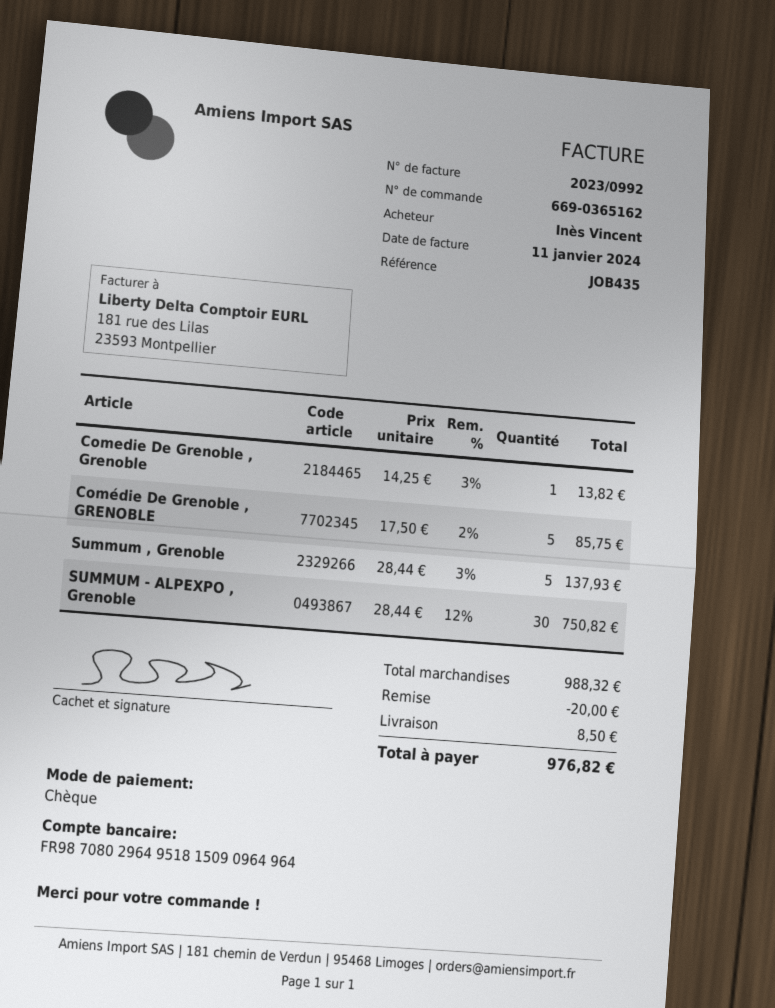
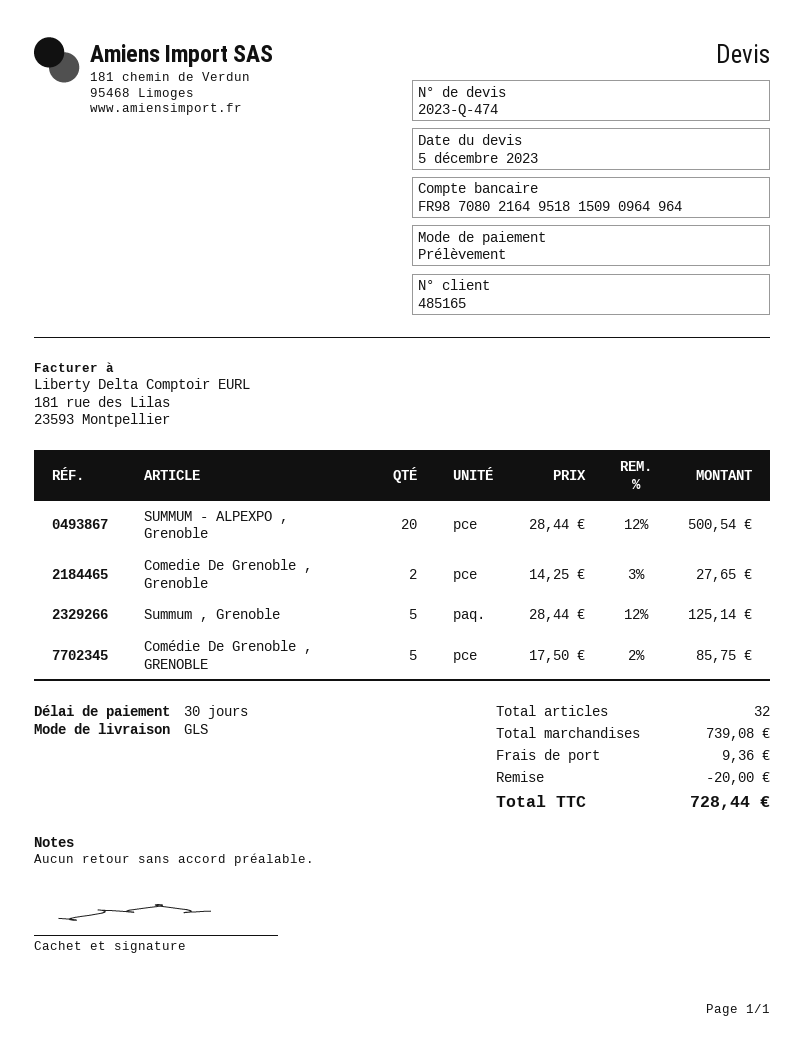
payment method: cheque -> direct debit
bank account: FR9870802964951815090964964 -> FR9870802164951815090964964
Comedie De Grenoble , Grenoble: 1 x 14.25 - 3% = 13.82 -> 2 x 14.25 - 3% = 27.65
Summum , Grenoble: 5 x 28.44 - 3% = 137.93 -> 5 x 28.44 - 12% = 125.14
SUMMUM - ALPEXPO , Grenoble: 30 x 28.44 - 12% = 750.82 -> 20 x 28.44 - 12% = 500.54
subtotal: 988.32 -> 739.08
shipping: 8.50 -> 9.36
total: 976.82 -> 728.44

